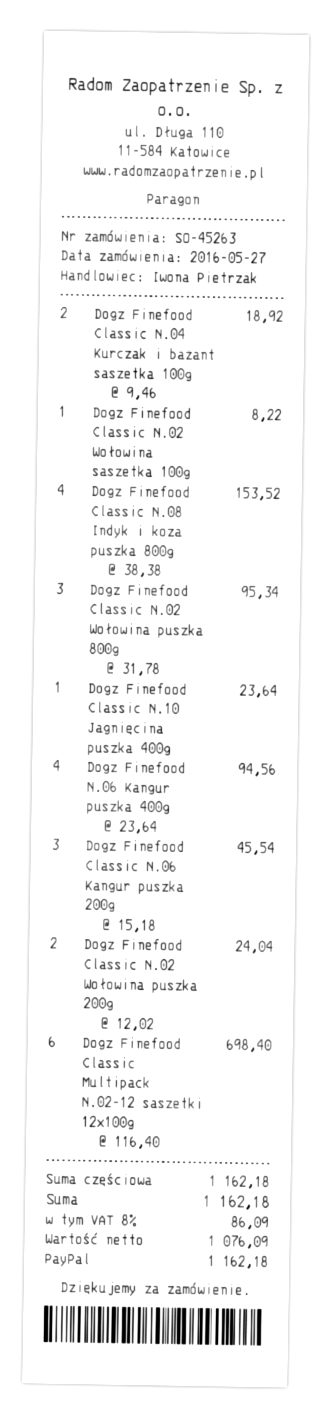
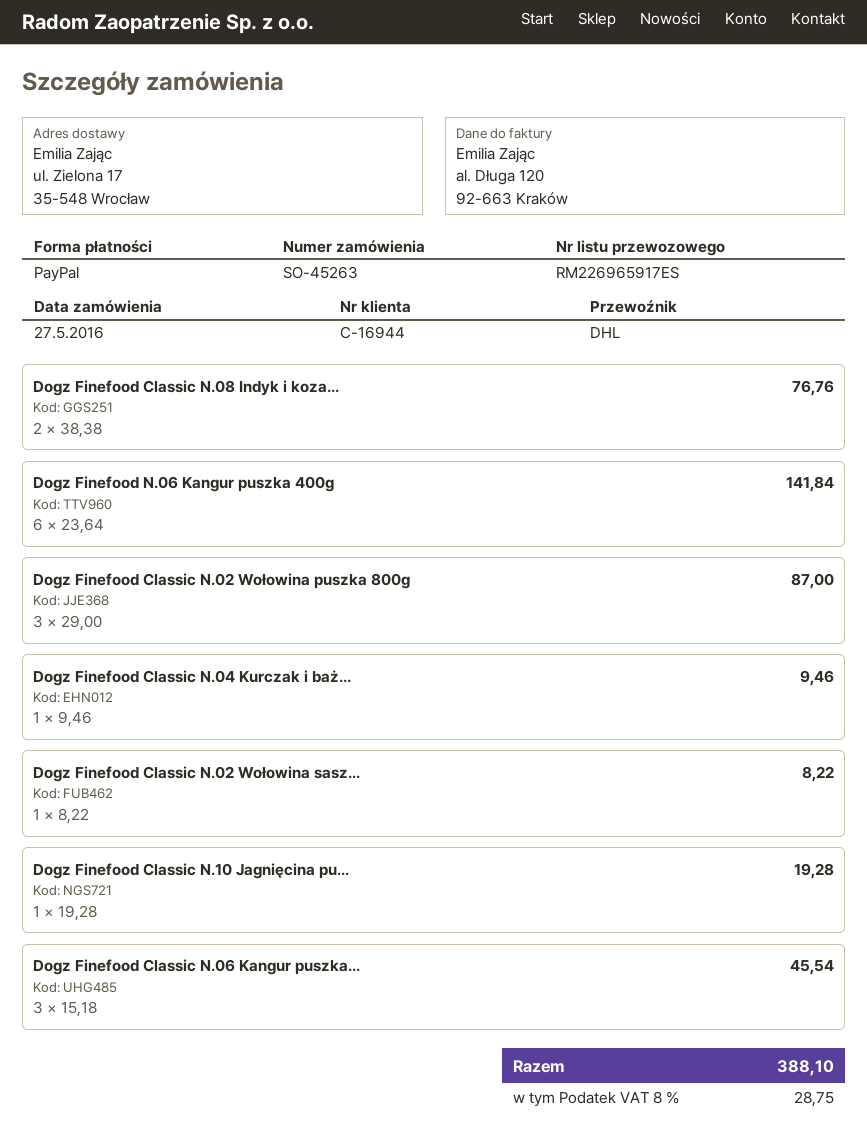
Dogz Finefood Classic N.04 Kurczak i bażant saszetka 100g: 2 x 9.46 = 18.92 -> 1 x 9.46 = 9.46
Dogz Finefood Classic N.08 Indyk i koza puszka 800g: 4 x 38.38 = 153.52 -> 2 x 38.38 = 76.76
Dogz Finefood Classic N.02 Wołowina puszka 800g: 3 x 31.78 = 95.34 -> 3 x 29.00 = 87.00
Dogz Finefood Classic N.10 Jagnięcina puszka 400g: 1 x 23.64 = 23.64 -> 1 x 19.28 = 19.28
Dogz Finefood N.06 Kangur puszka 400g: 4 x 23.64 = 94.56 -> 6 x 23.64 = 141.84
Dogz Finefood Classic N.02 Wołowina puszka 200g: 2 x 12.02 = 24.04 -> none
Dogz Finefood Classic Multipack N.02-12 saszetki 12x100g: 6 x 116.40 = 698.40 -> none
tax: 8% = 86.09 -> 8% = 28.75
total: 1162.18 -> 388.10

